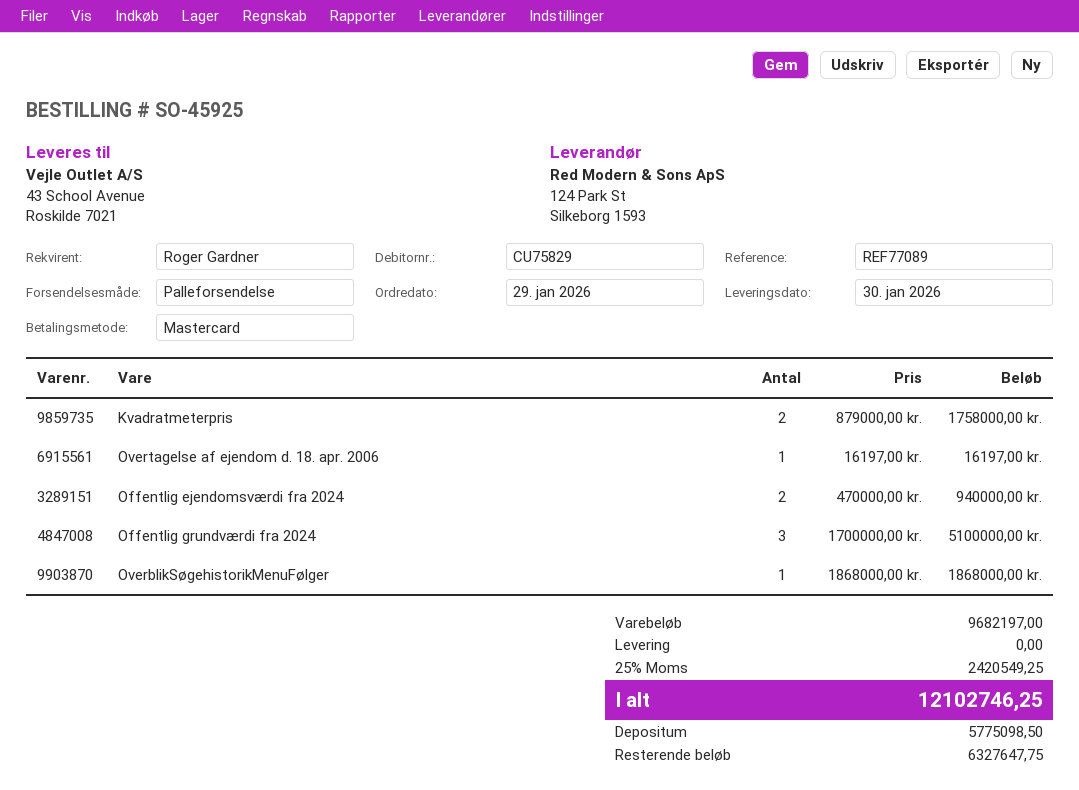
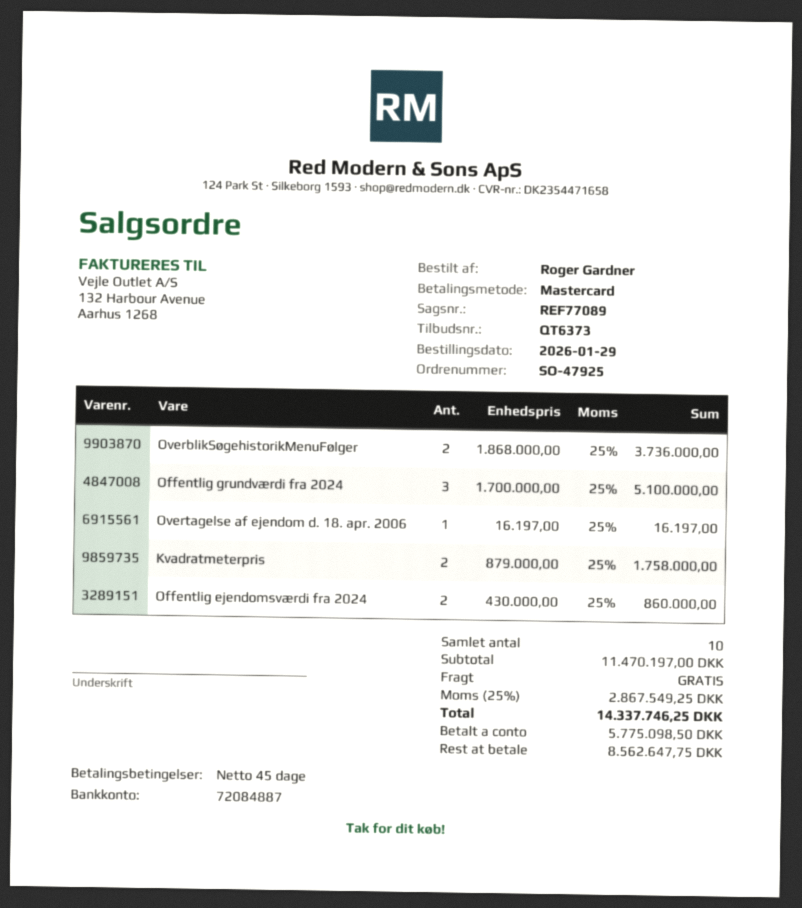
order number: SO-45925 -> SO-47925
Offentlig ejendomsværdi fra 2024: 2 x 470000.00 = 940000.00 -> 2 x 430000.00 = 860000.00
OverblikSøgehistorikMenuFølger: 1 x 1868000.00 = 1868000.00 -> 2 x 1868000.00 = 3736000.00
subtotal: 9682197.00 -> 11470197.00
tax: 25% = 2420549.25 -> 25% = 2867549.25
total: 12102746.25 -> 14337746.25
balance: 6327647.75 -> 8562647.75

